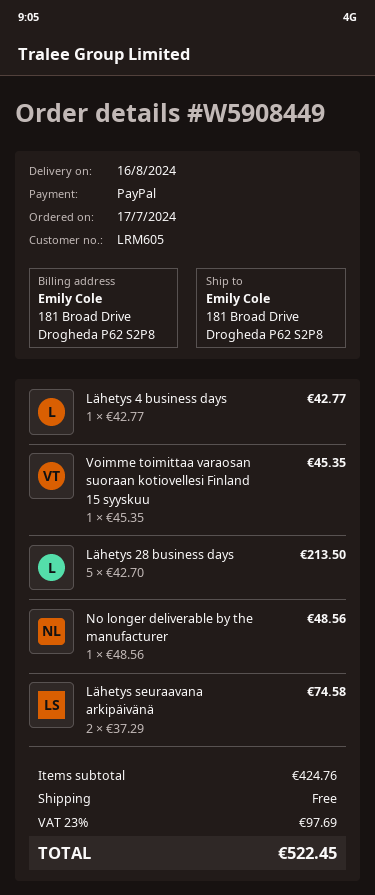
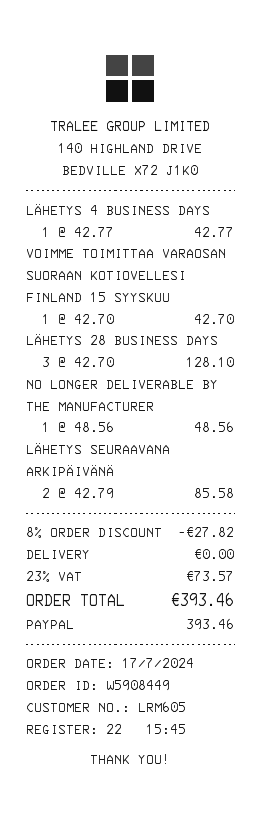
Voimme toimittaa varaosan suoraan kotiovellesi Finland 15 syyskuu: 1 x 45.35 = 45.35 -> 1 x 42.70 = 42.70
Lähetys 28 business days: 5 x 42.70 = 213.50 -> 3 x 42.70 = 128.10
Lähetys seuraavana arkipäivänä: 2 x 37.29 = 74.58 -> 2 x 42.79 = 85.58
discount: none -> 8% = 27.82
tax: 23% = 97.69 -> 23% = 73.57
total: 522.45 -> 393.46

